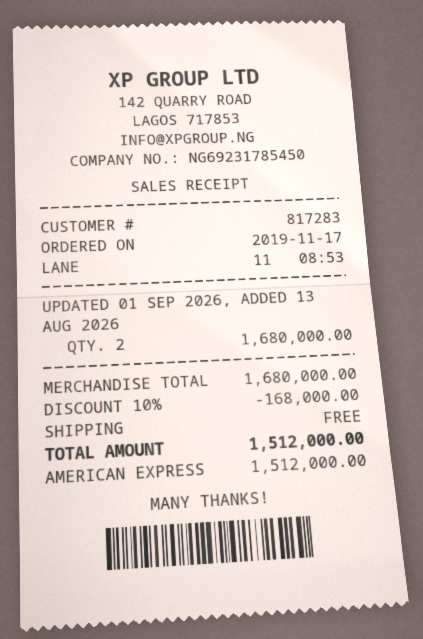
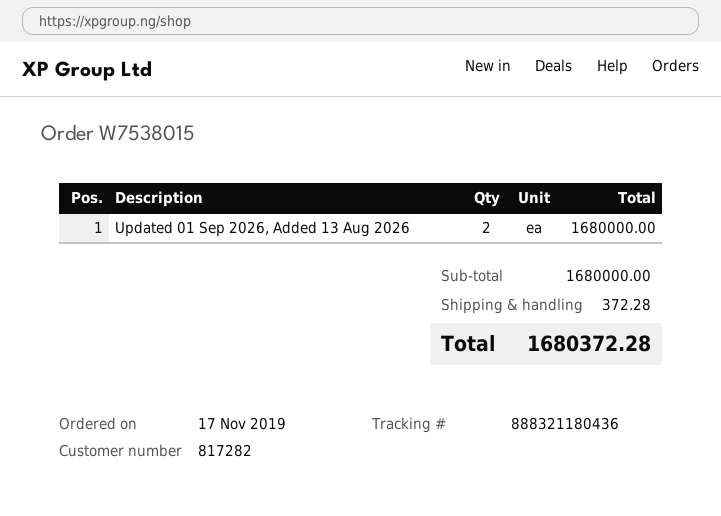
customer number: 817283 -> 817282
discount: 10% = 168000.00 -> none
shipping: 0.00 -> 372.28
total: 1512000.00 -> 1680372.28

